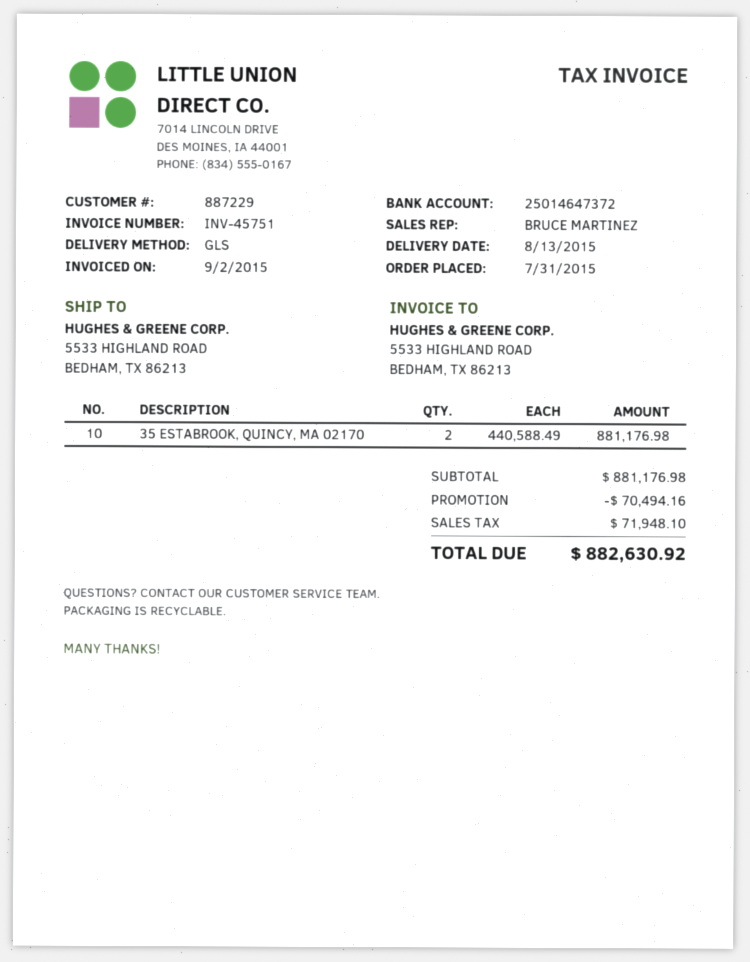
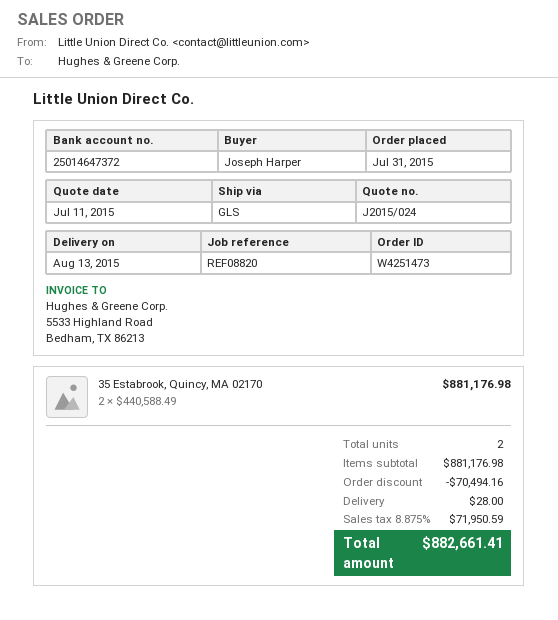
shipping: none -> 28.00
tax: 71948.10 -> 71950.59
total: 882630.92 -> 882661.41

